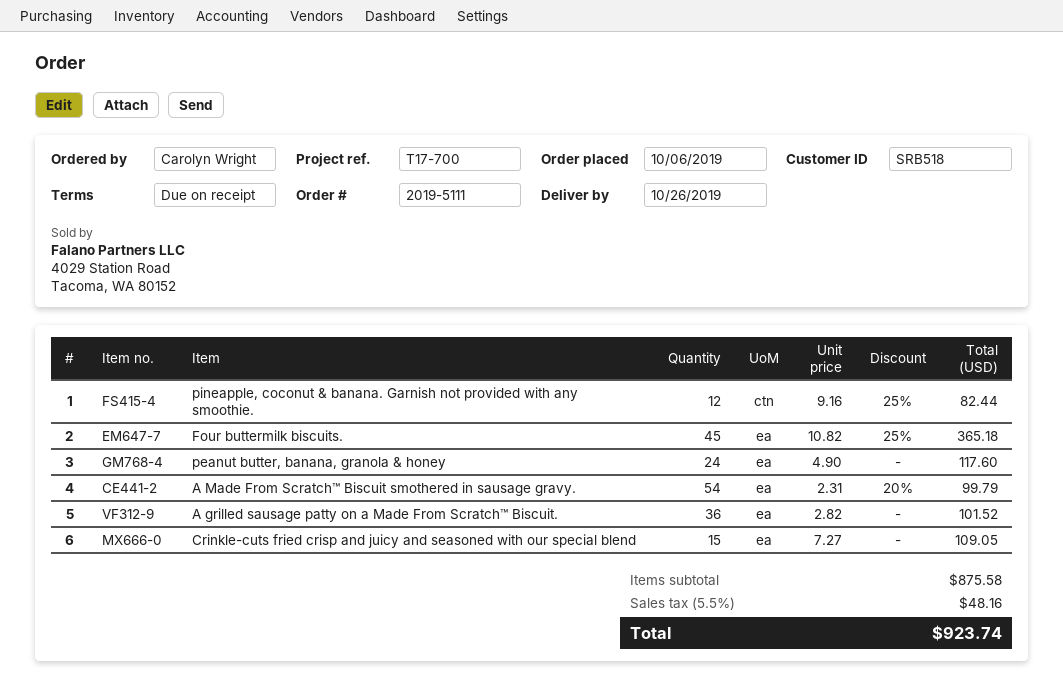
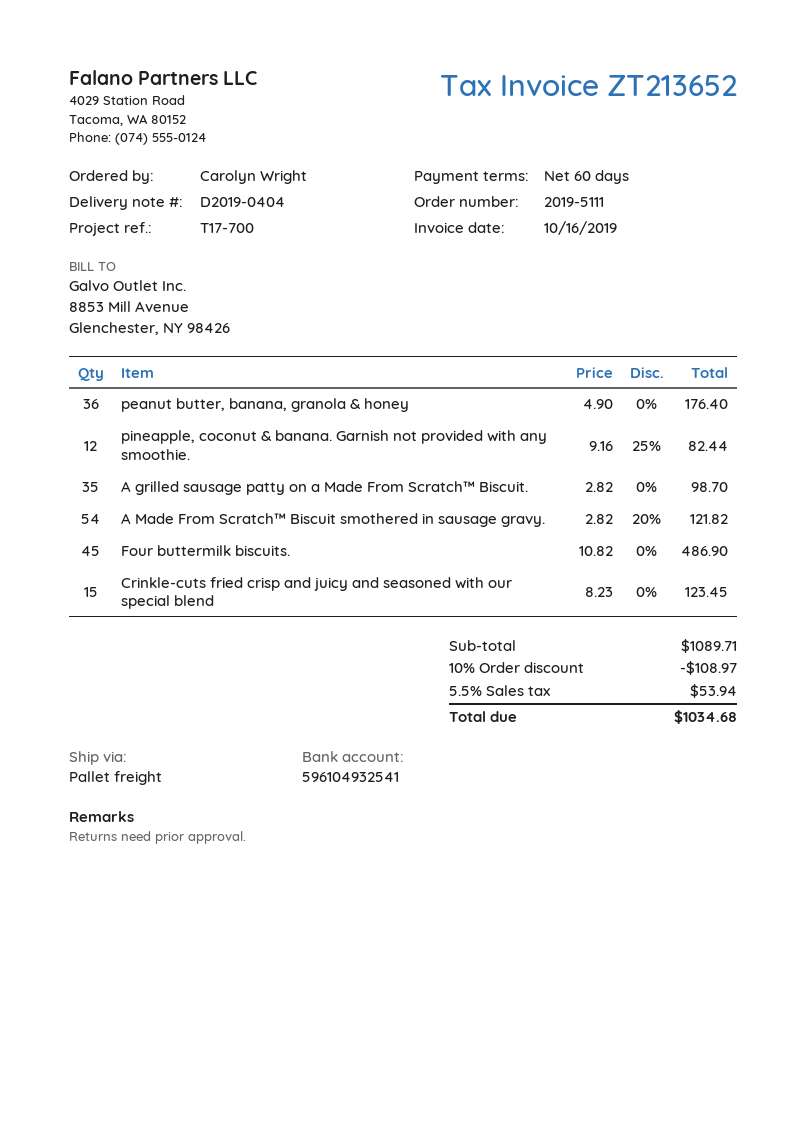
payment terms: on receipt -> 60 days
Four buttermilk biscuits.: 45 x 10.82 - 25% = 365.18 -> 45 x 10.82 = 486.90
peanut butter, banana, granola & honey: 24 x 4.90 = 117.60 -> 36 x 4.90 = 176.40
A Made From Scratch™ Biscuit smothered in sausage gravy.: 54 x 2.31 - 20% = 99.79 -> 54 x 2.82 - 20% = 121.82
A grilled sausage patty on a Made From Scratch™ Biscuit.: 36 x 2.82 = 101.52 -> 35 x 2.82 = 98.70
Crinkle-cuts fried crisp and juicy and seasoned with our special blend: 15 x 7.27 = 109.05 -> 15 x 8.23 = 123.45
subtotal: 875.58 -> 1089.71
discount: none -> 10% = 108.97
tax: 5.5% = 48.16 -> 5.5% = 53.94
total: 923.74 -> 1034.68

